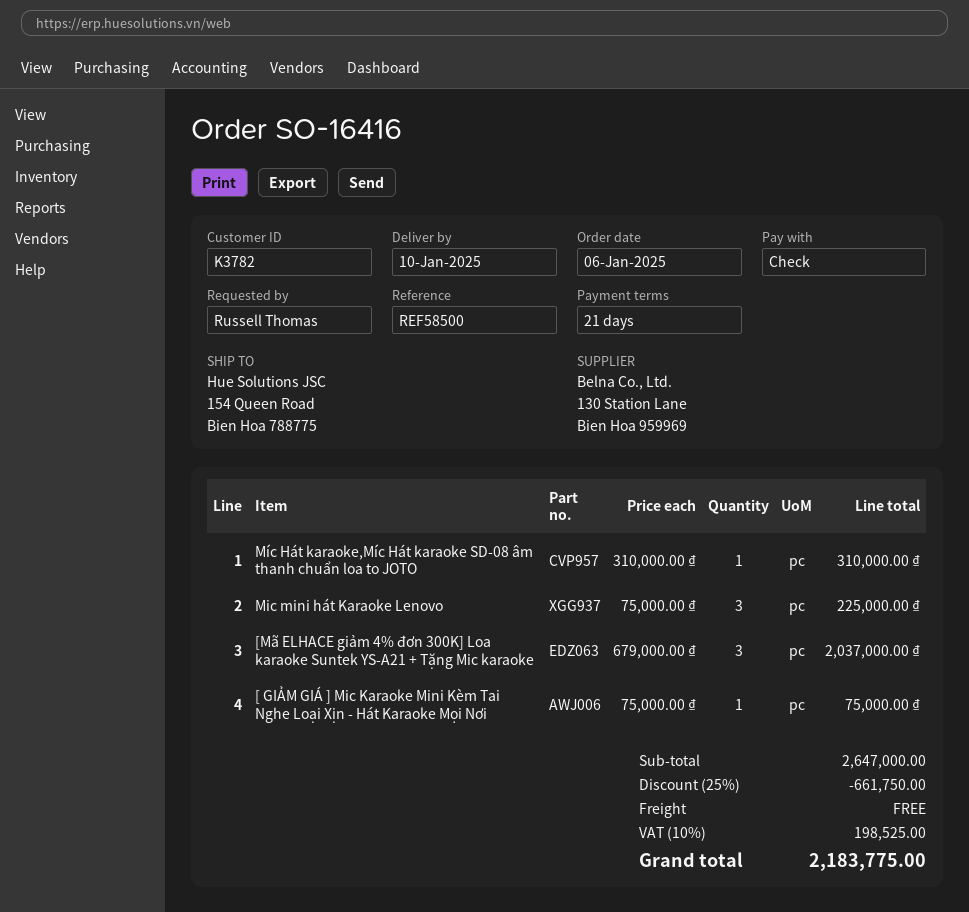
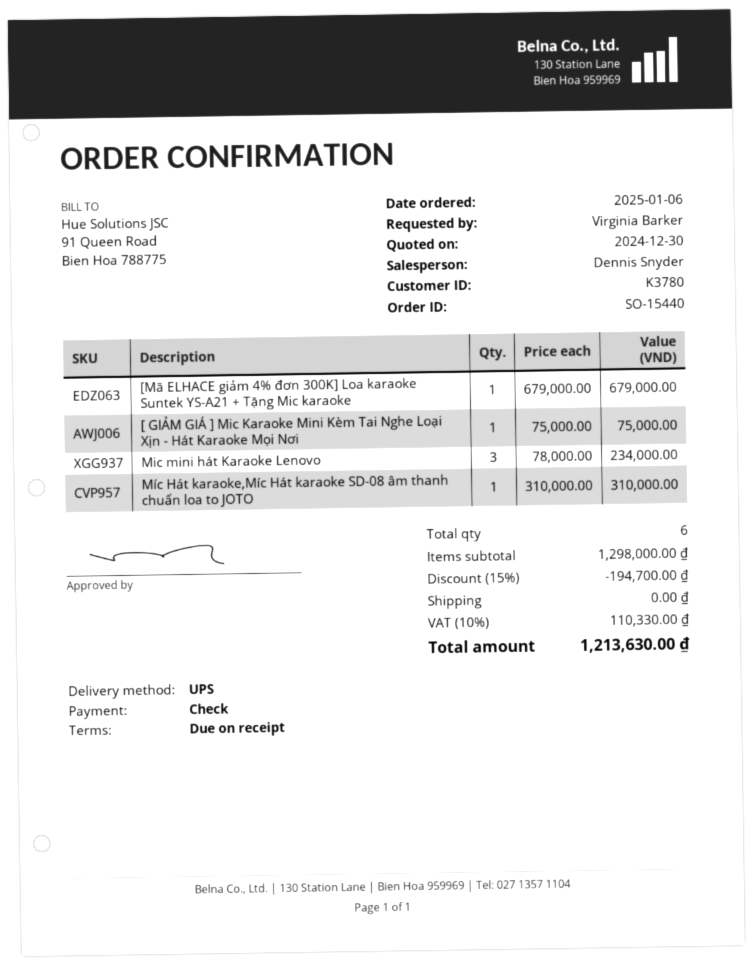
order number: SO-16416 -> SO-15440
payment terms: 21 days -> on receipt
customer number: K3782 -> K3780
ordered by: Russell Thomas -> Virginia Barker
Mic mini hát Karaoke Lenovo: 3 x 75000.00 = 225000.00 -> 3 x 78000.00 = 234000.00
[Mã ELHACE giảm 4% đơn 300K] Loa karaoke Suntek YS-A21 + Tặng Mic karaoke: 3 x 679000.00 = 2037000.00 -> 1 x 679000.00 = 679000.00
subtotal: 2647000.00 -> 1298000.00
discount: 25% = 661750.00 -> 15% = 194700.00
tax: 10% = 198525.00 -> 10% = 110330.00
total: 2183775.00 -> 1213630.00

